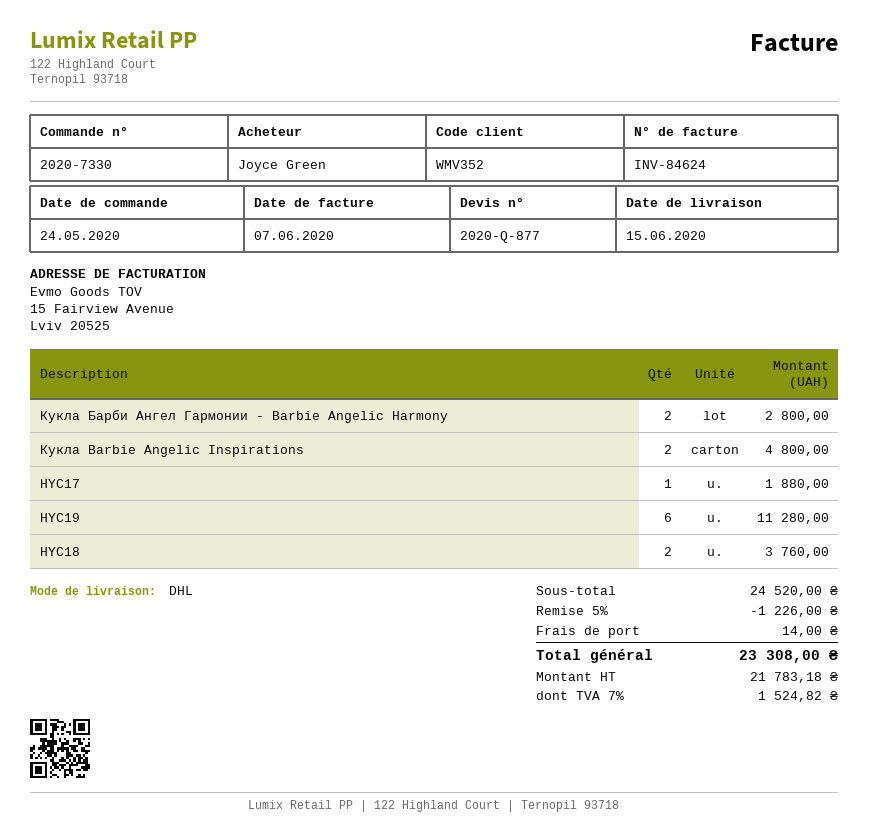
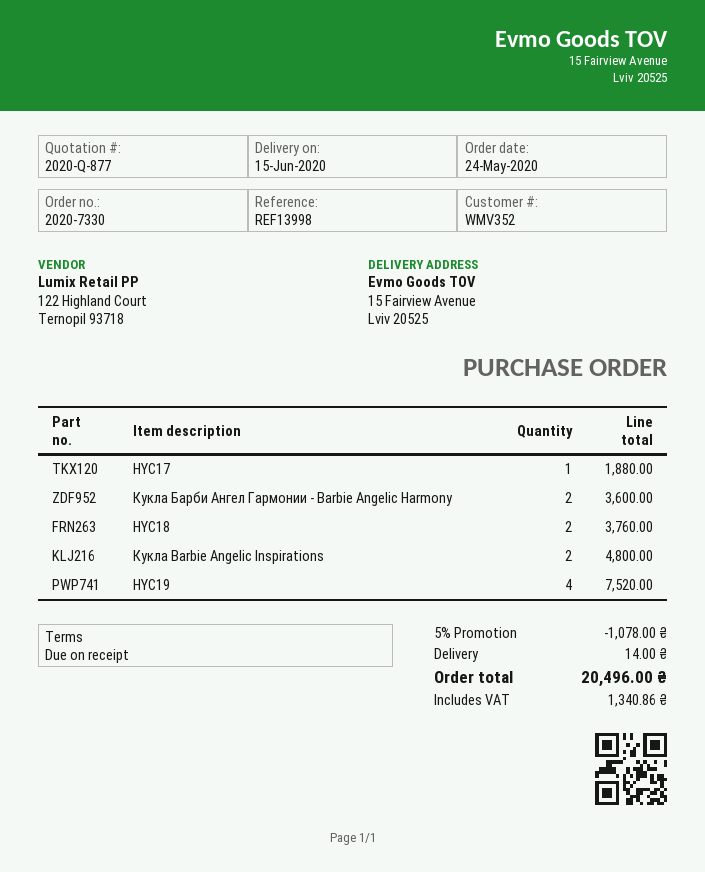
Кукла Барби Ангел Гармонии - Barbie Angelic Harmony: 2 for 2800.00 -> 2 for 3600.00
HYC19: 6 for 11280.00 -> 4 for 7520.00
discount: 5% = 1226.00 -> 5% = 1078.00
tax: 1524.82 -> 1340.86
total: 23308.00 -> 20496.00

